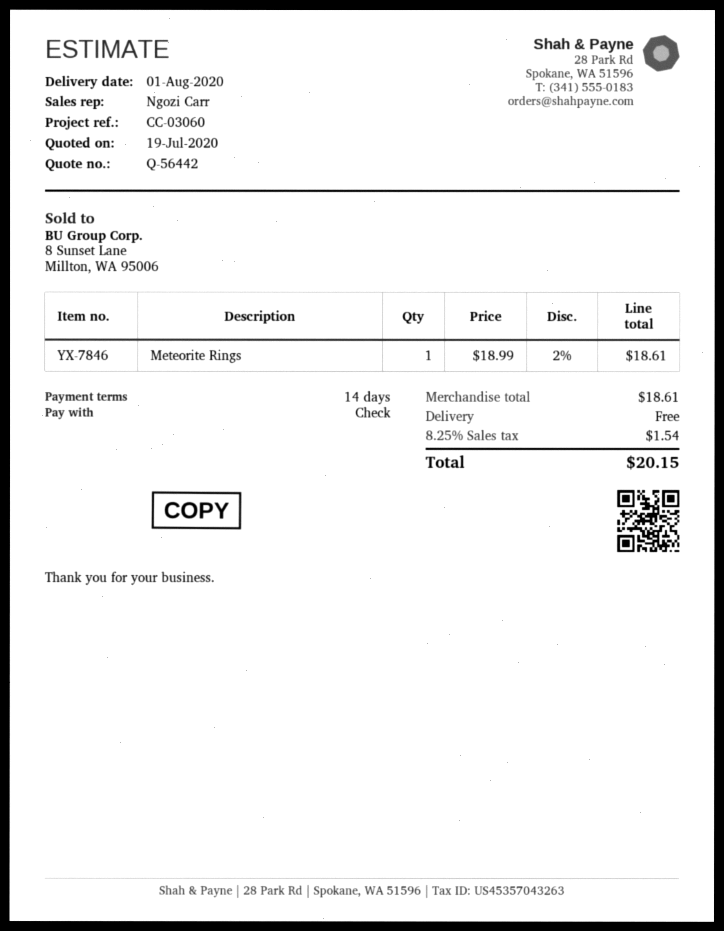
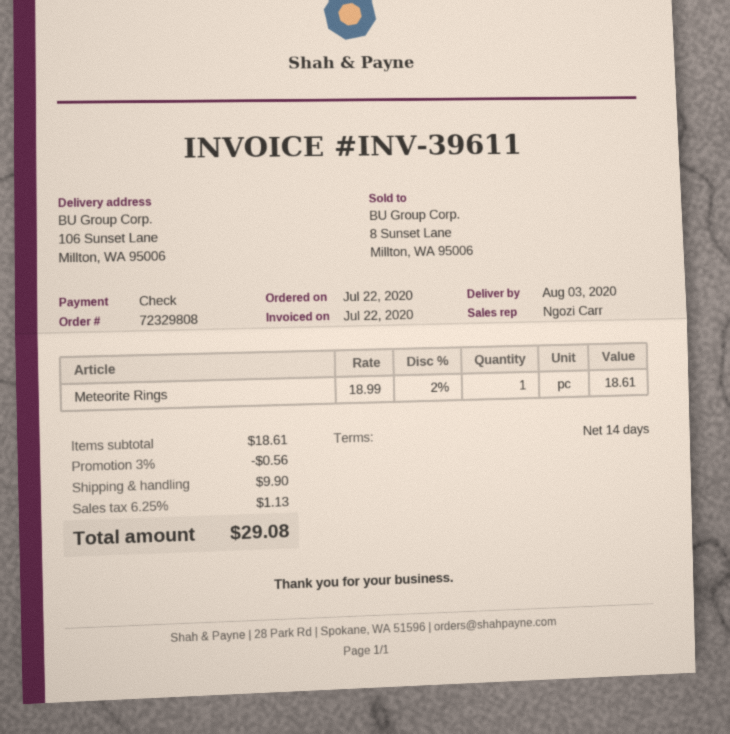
delivery date: 2020-08-01 -> 2020-08-03
discount: none -> 3% = 0.56
shipping: 0.00 -> 9.90
tax: 8.25% = 1.54 -> 6.25% = 1.13
total: 20.15 -> 29.08

